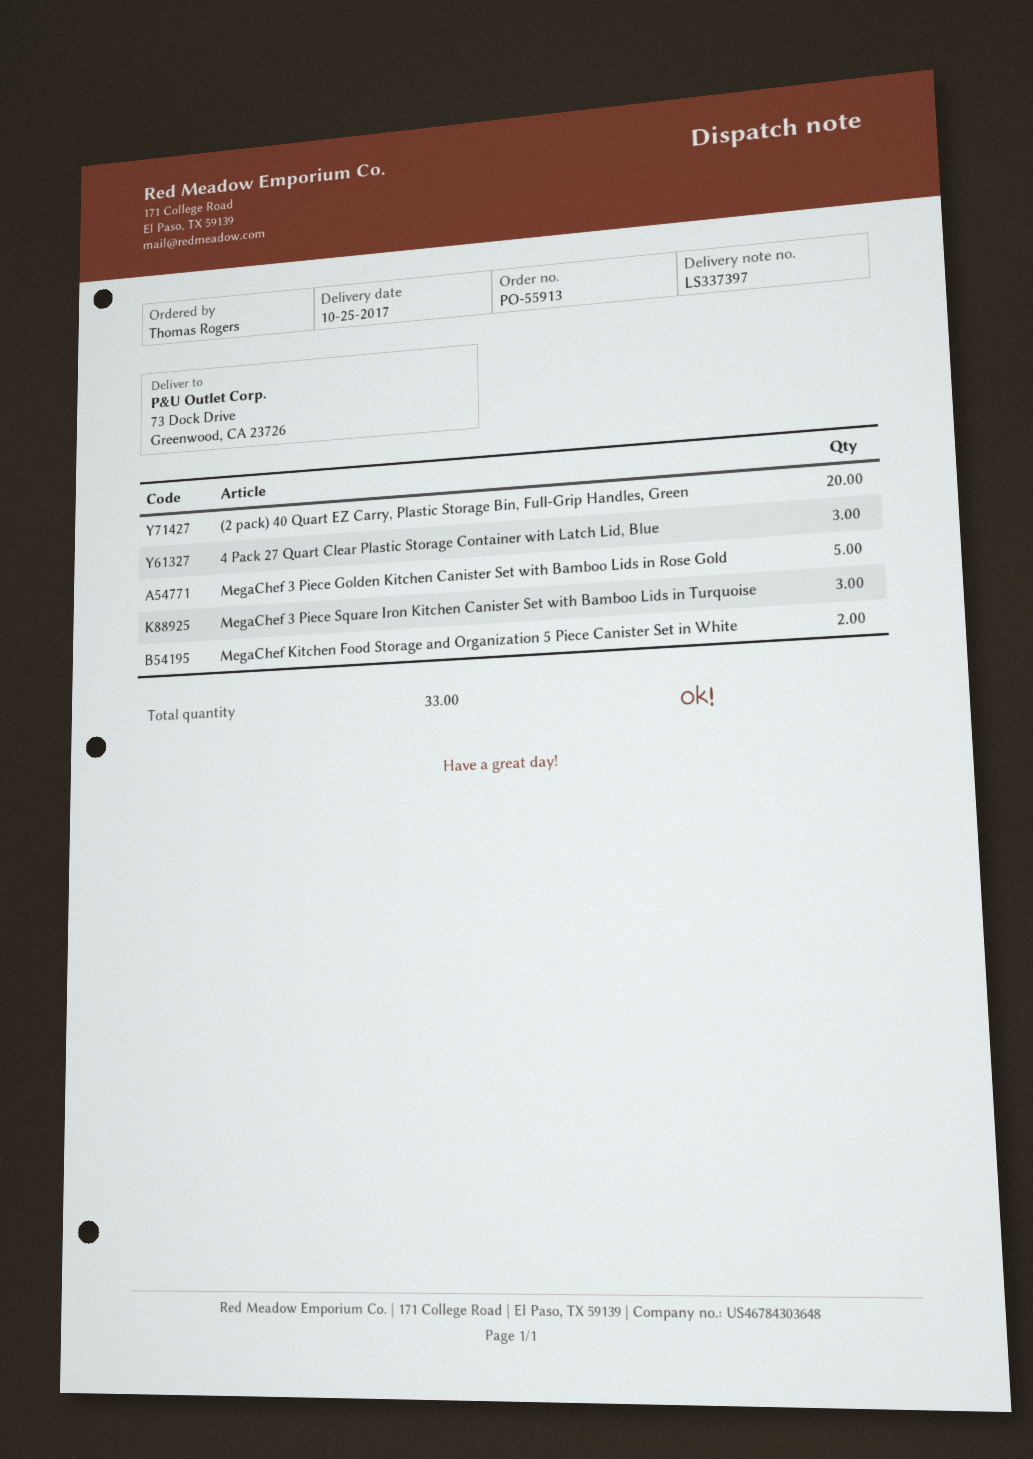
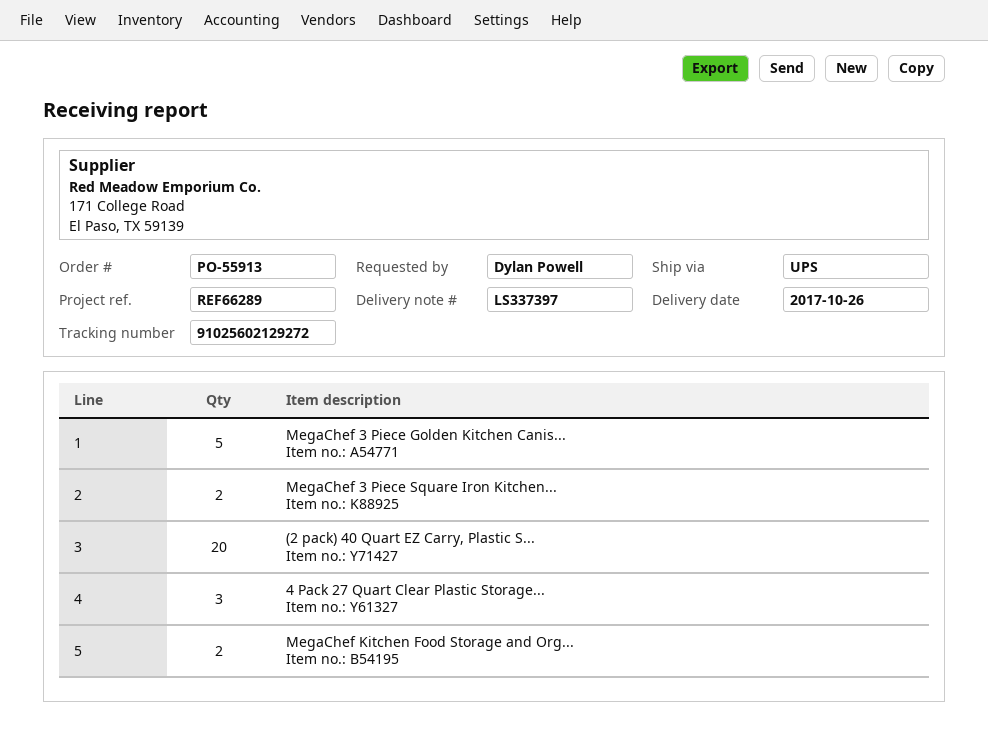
delivery date: 2017-10-25 -> 2017-10-26
ordered by: Thomas Rogers -> Dylan Powell
MegaChef 3 Piece Square Iron Kitchen Canister Set with Bamboo Lids in Turquoise: 3 -> 2

